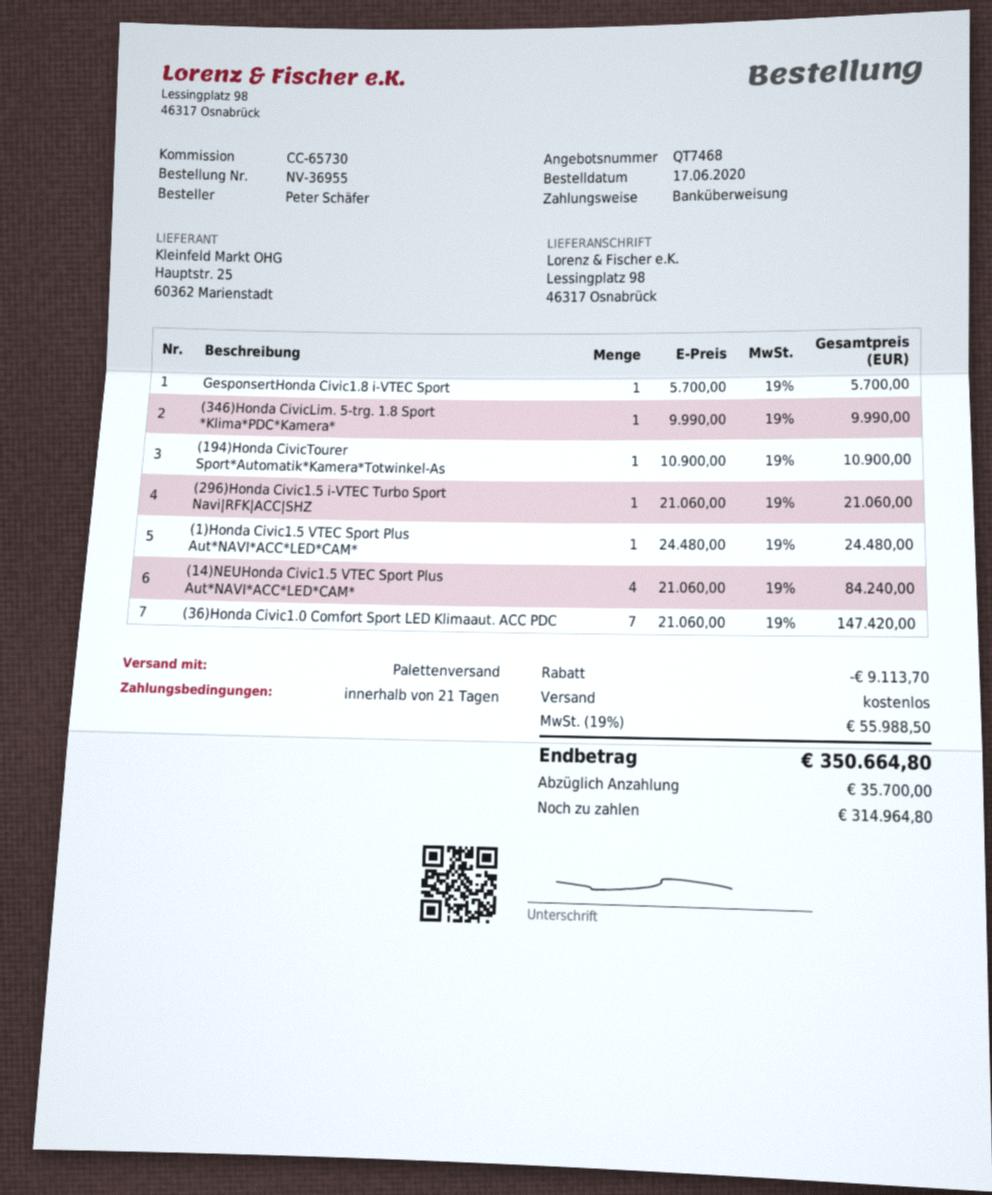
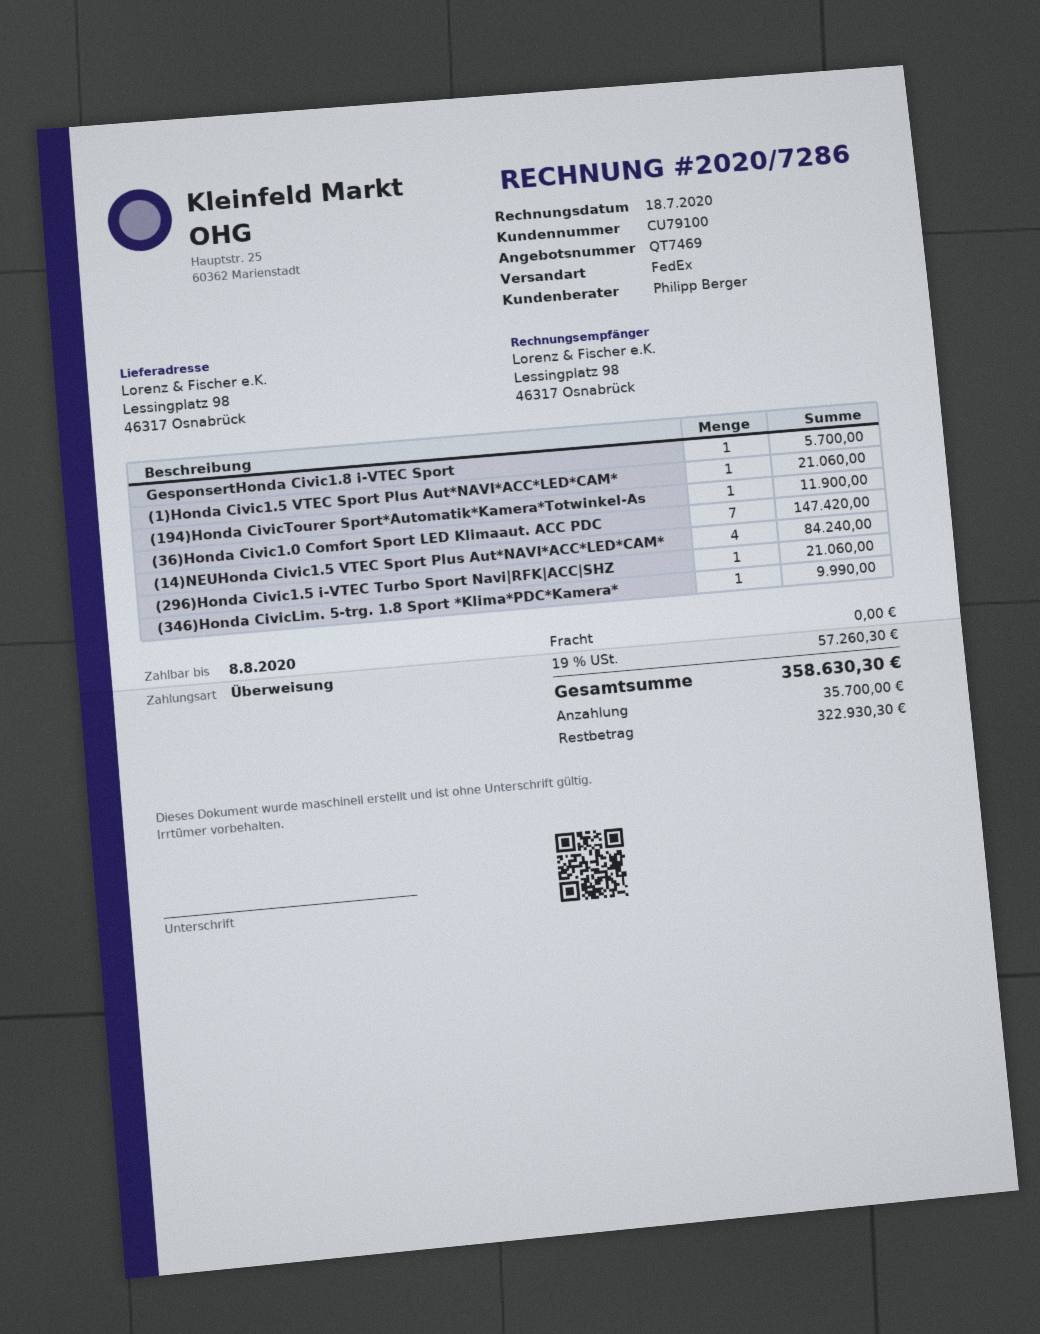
quote number: QT7468 -> QT7469
shipping method: pallet freight -> FedEx
(194)Honda CivicTourer Sport*Automatik*Kamera*Totwinkel-As: 1 for 10900.00 -> 1 for 11900.00
(1)Honda Civic1.5 VTEC Sport Plus Aut*NAVI*ACC*LED*CAM*: 1 for 24480.00 -> 1 for 21060.00
discount: 9113.70 -> none
tax: 19% = 55988.50 -> 19% = 57260.30
total: 350664.80 -> 358630.30
balance: 314964.80 -> 322930.30

